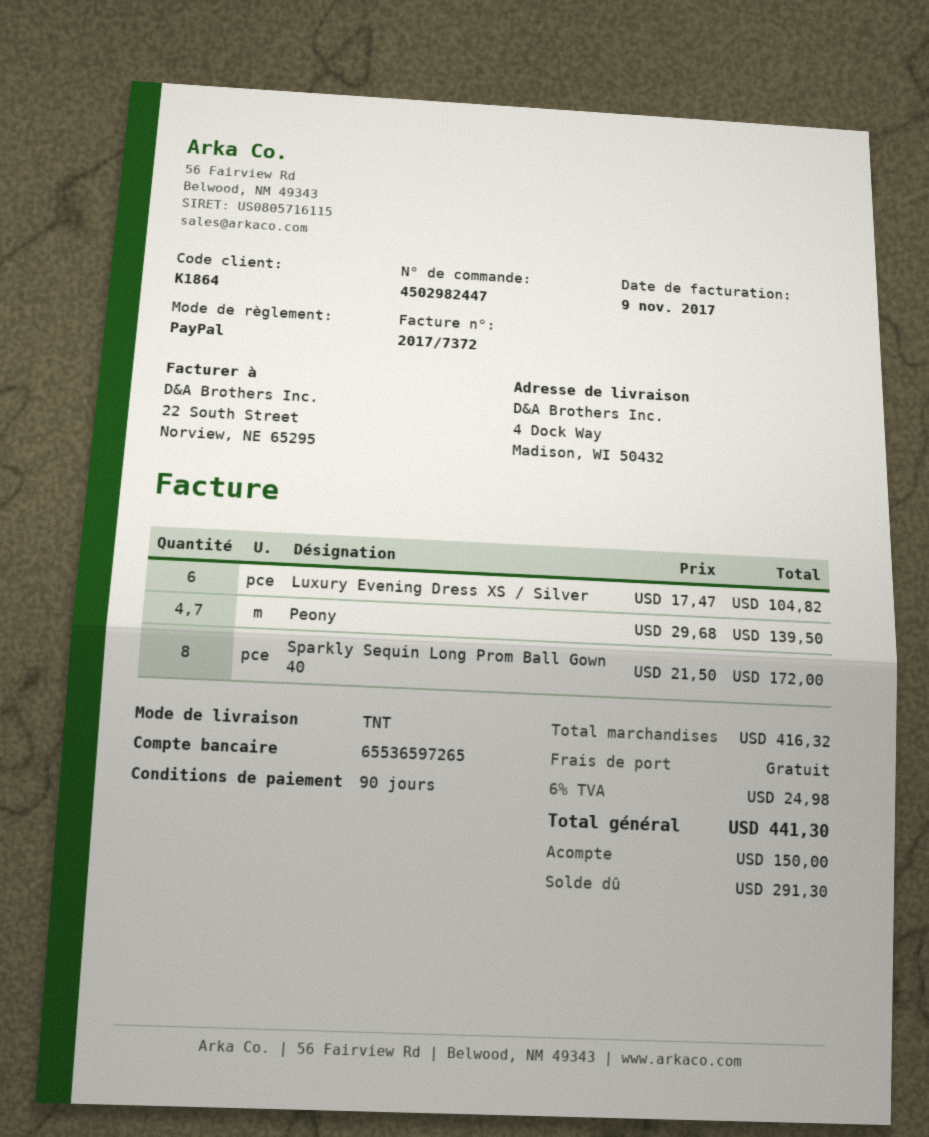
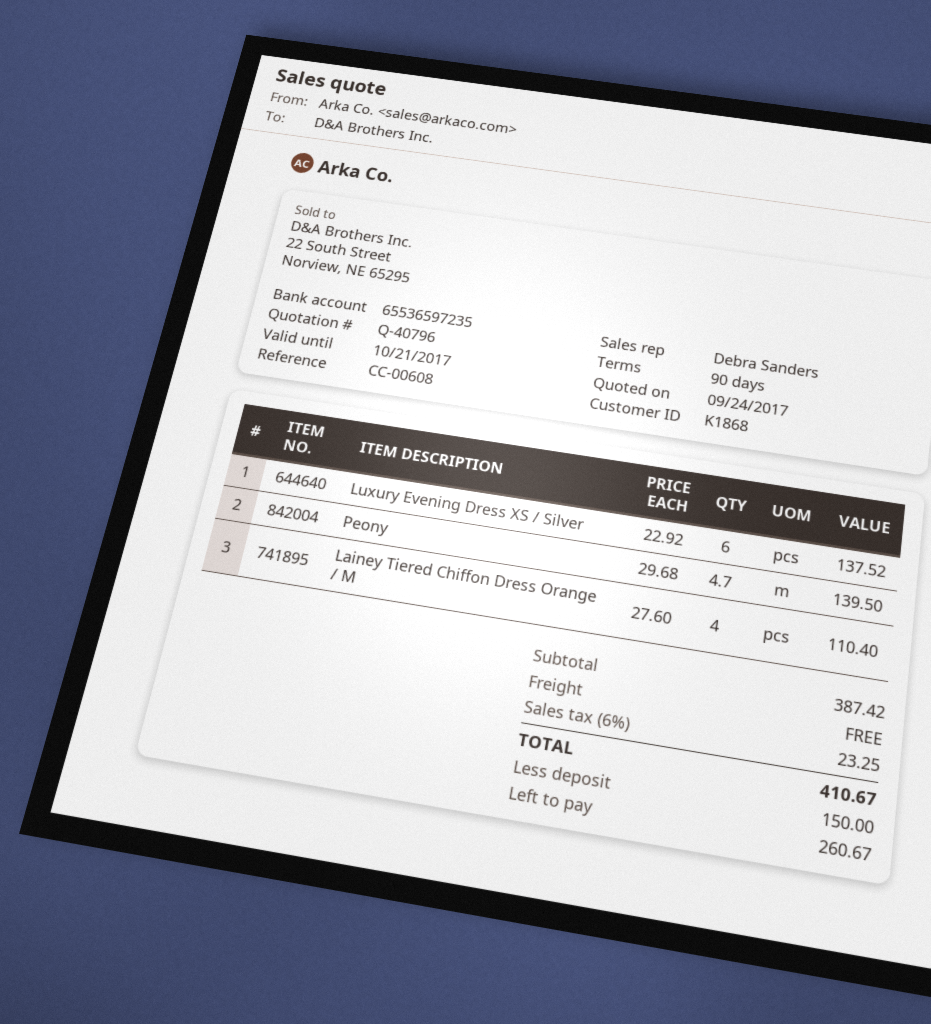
customer number: K1864 -> K1868
bank account: 65536597265 -> 65536597235
Luxury Evening Dress XS / Silver: 6 x 17.47 = 104.82 -> 6 x 22.92 = 137.52
Sparkly Sequin Long Prom Ball Gown 40: 8 x 21.50 = 172.00 -> none
Lainey Tiered Chiffon Dress Orange / M: none -> 4 x 27.60 = 110.40
subtotal: 416.32 -> 387.42
tax: 6% = 24.98 -> 6% = 23.25
total: 441.30 -> 410.67
balance: 291.30 -> 260.67

